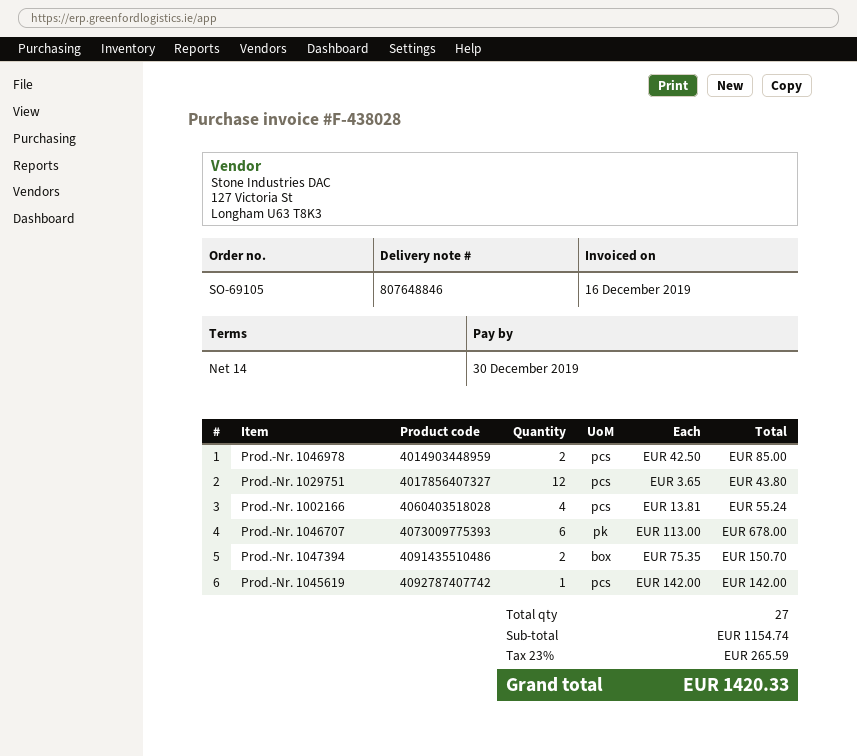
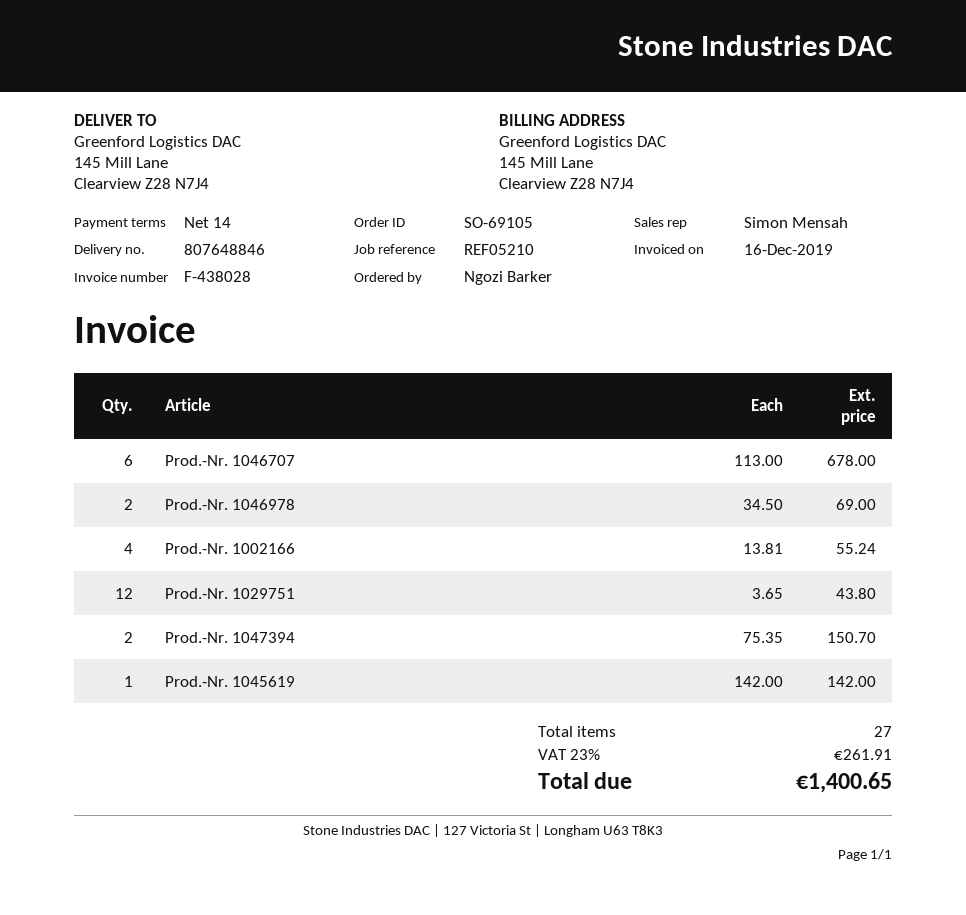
Prod.-Nr. 1046978: 2 x 42.50 = 85.00 -> 2 x 34.50 = 69.00
tax: 23% = 265.59 -> 23% = 261.91
total: 1420.33 -> 1400.65

